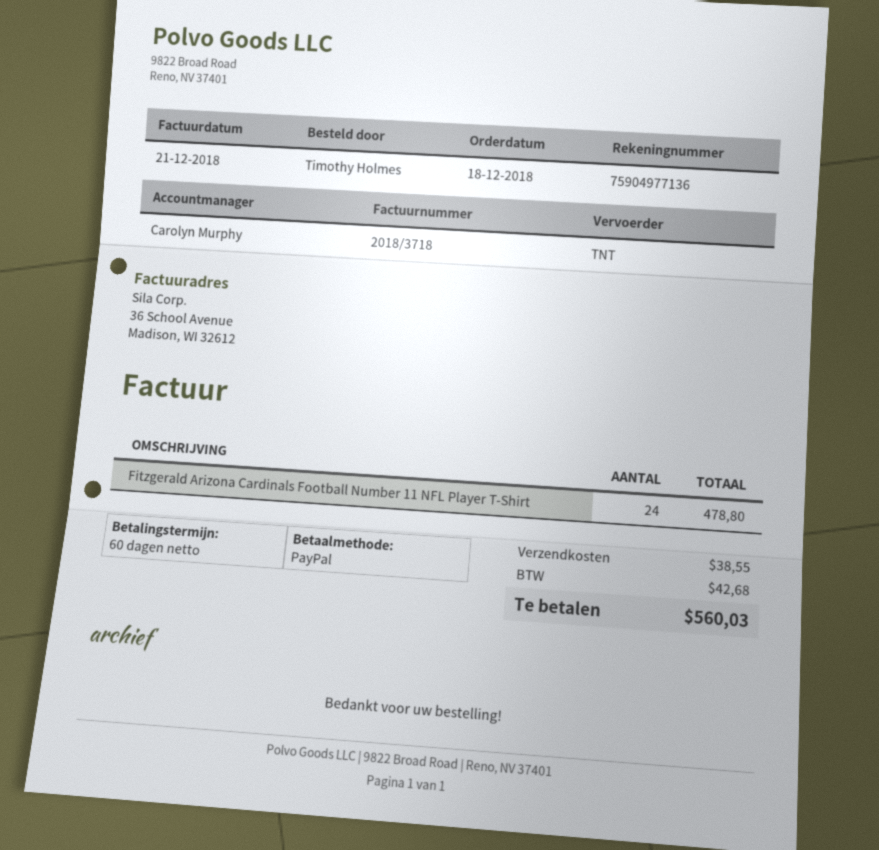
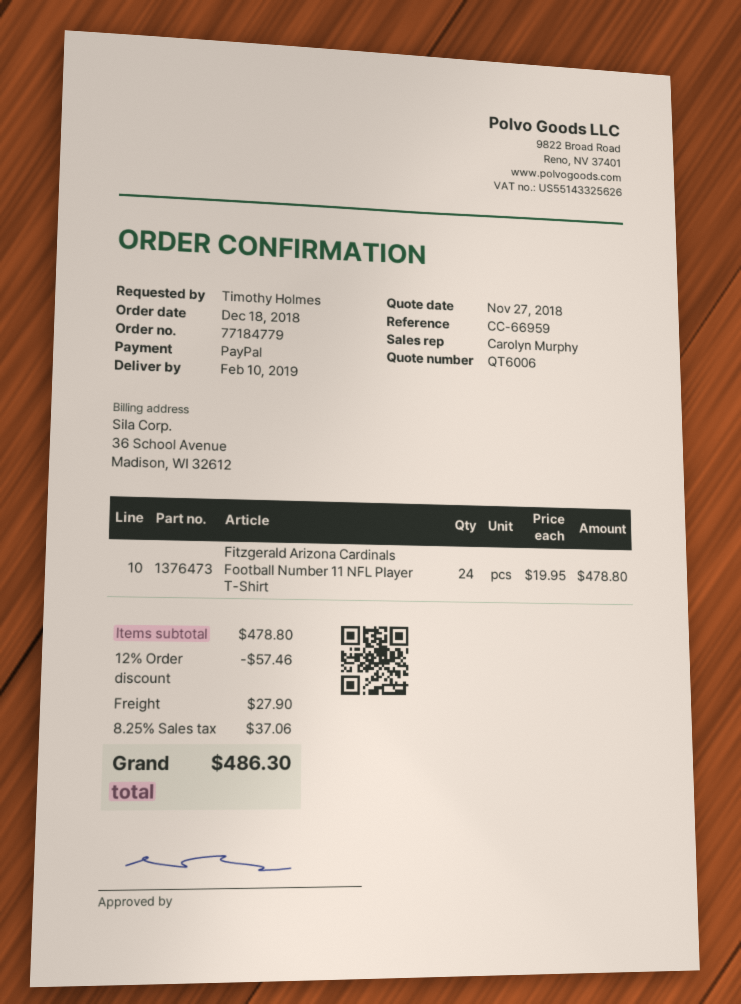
discount: none -> 12% = 57.46
shipping: 38.55 -> 27.90
tax: 42.68 -> 37.06
total: 560.03 -> 486.30

